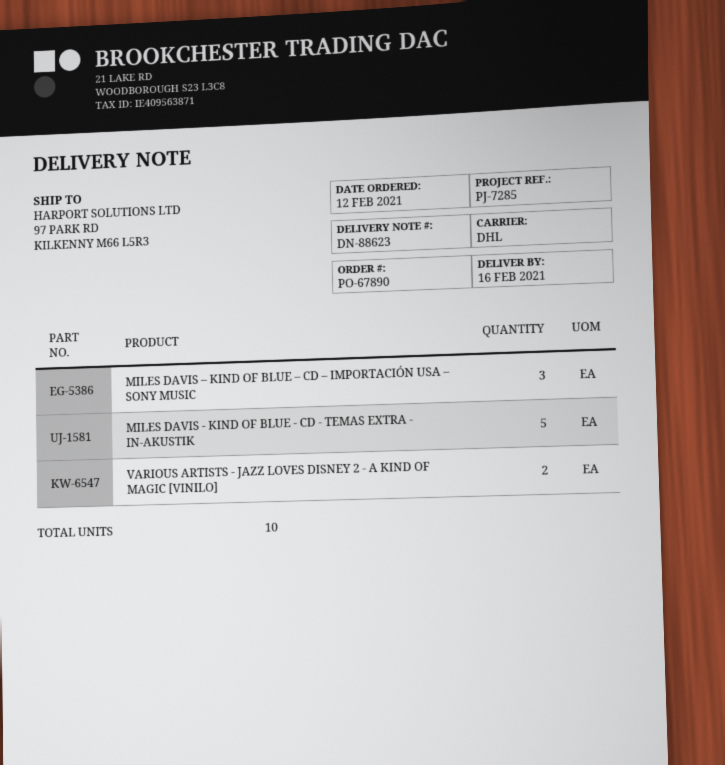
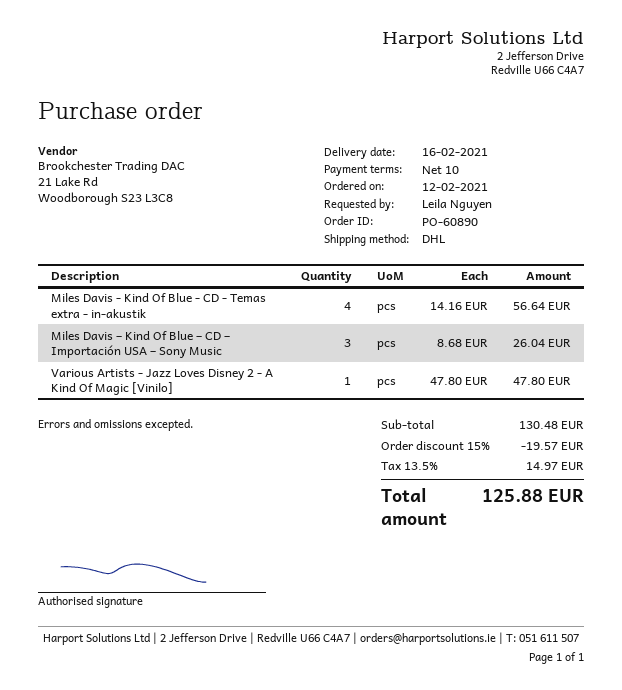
order number: PO-67890 -> PO-60890
MILES DAVIS - KIND OF BLUE - CD - TEMAS EXTRA - IN-AKUSTIK: 5 -> 4
VARIOUS ARTISTS - JAZZ LOVES DISNEY 2 - A KIND OF MAGIC [VINILO]: 2 -> 1

